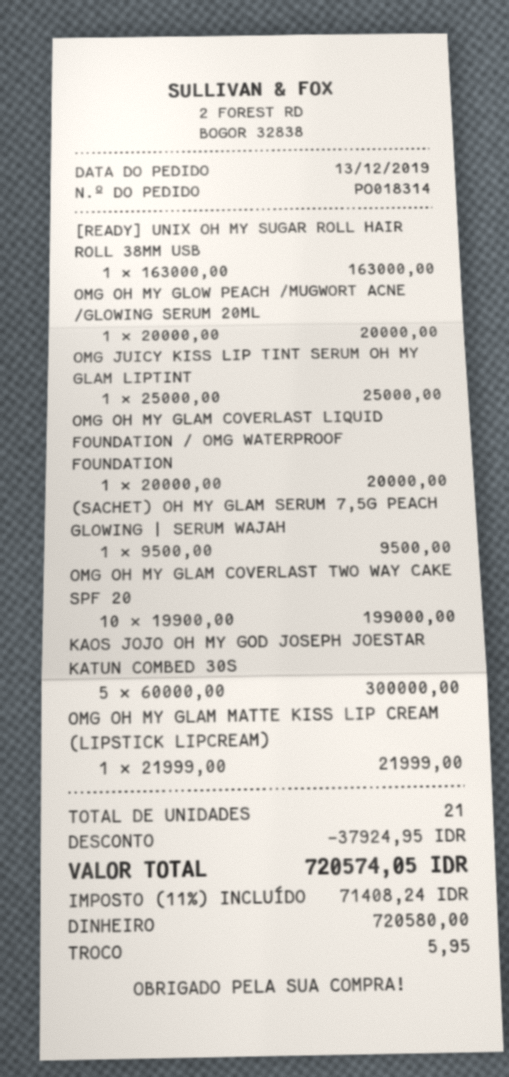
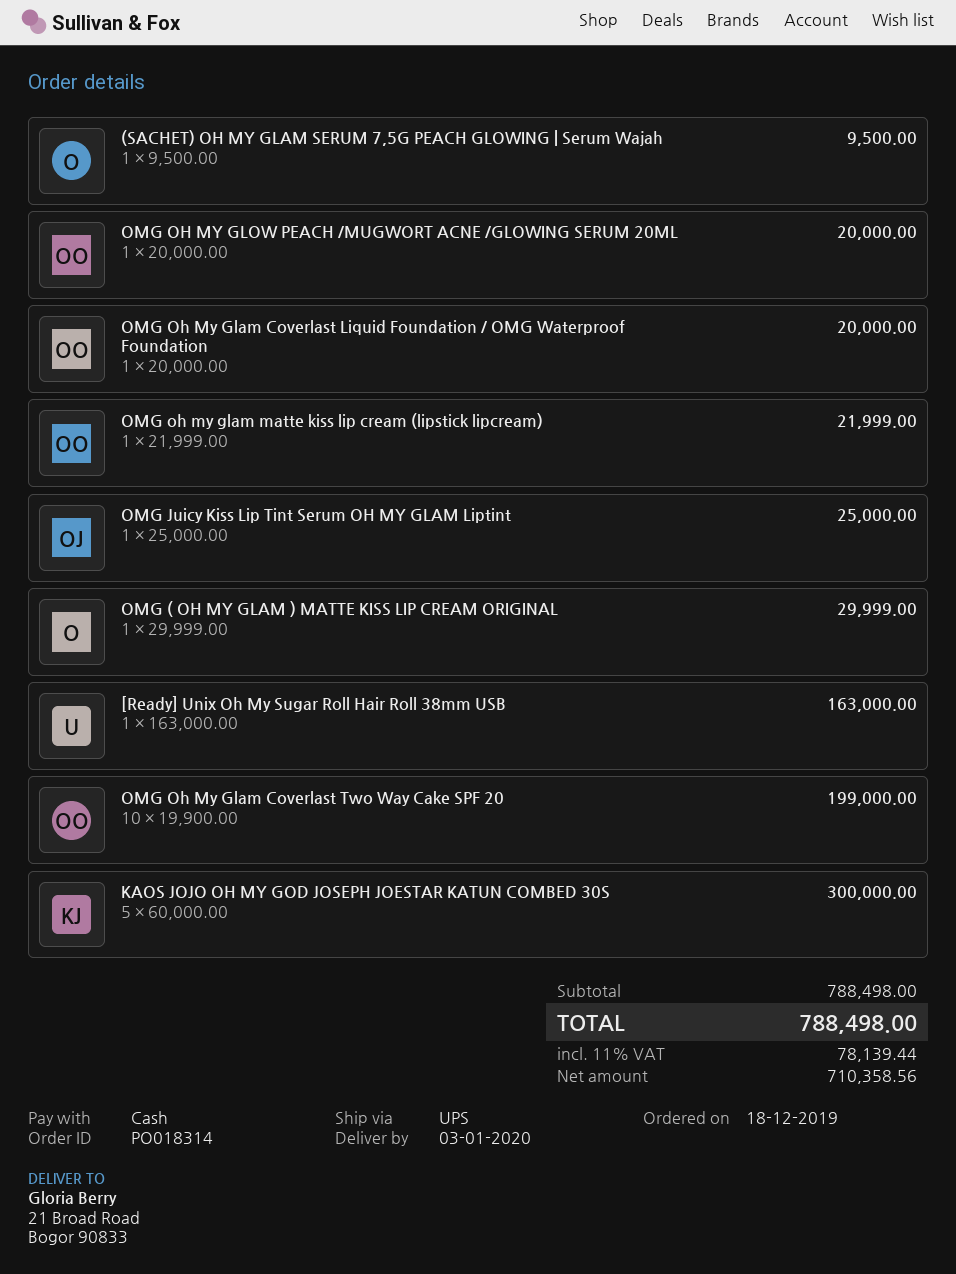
order date: 2019-12-13 -> 2019-12-18
OMG ( OH MY GLAM ) MATTE KISS LIP CREAM ORIGINAL: none -> 1 x 29999.00 = 29999.00
discount: 37924.95 -> none
tax: 11% = 71408.24 -> 11% = 78139.44
total: 720574.05 -> 788498.00

